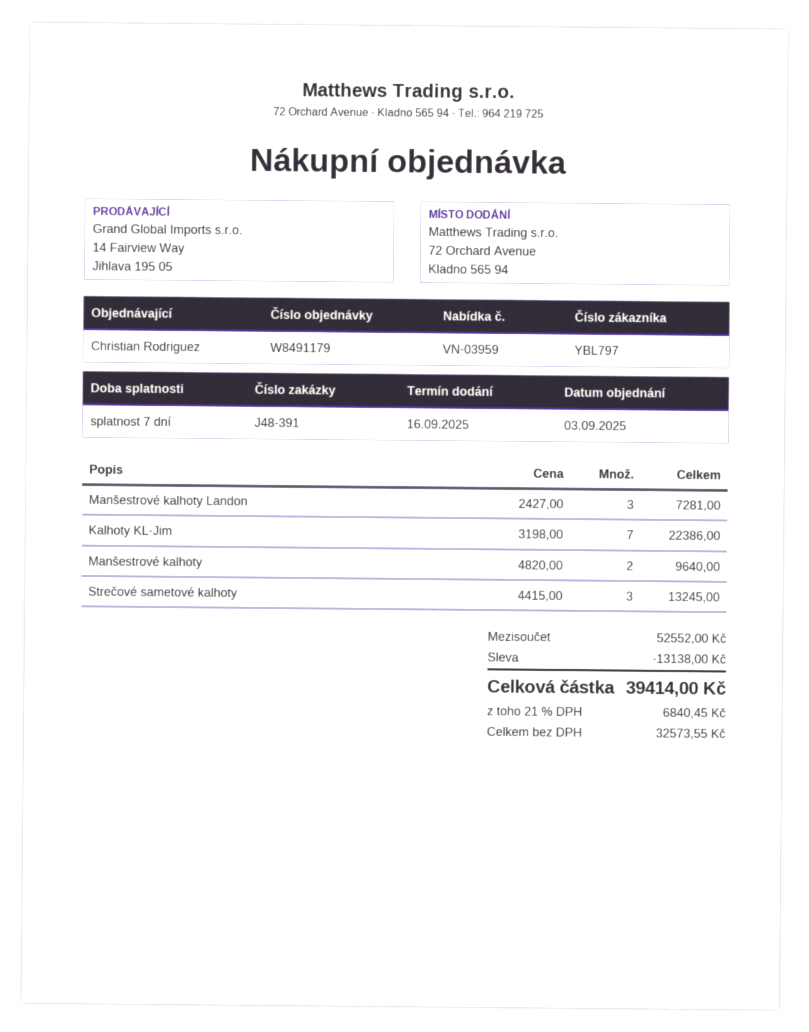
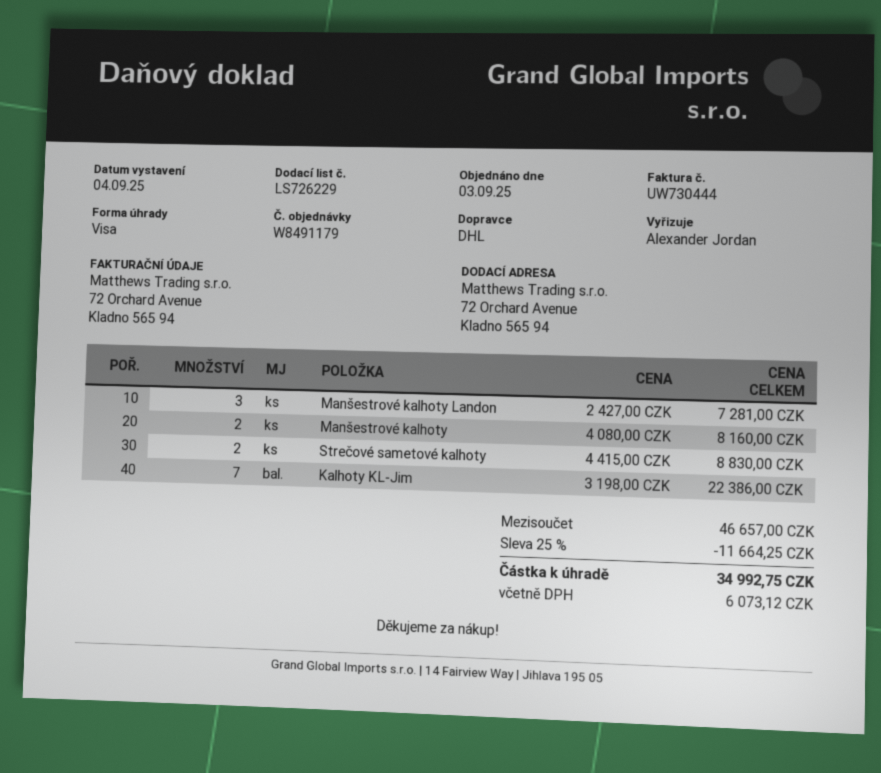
Manšestrové kalhoty: 2 x 4820.00 = 9640.00 -> 2 x 4080.00 = 8160.00
Strečové sametové kalhoty: 3 x 4415.00 = 13245.00 -> 2 x 4415.00 = 8830.00
subtotal: 52552.00 -> 46657.00
discount: 13138.00 -> 11664.25
tax: 6840.45 -> 6073.12
total: 39414.00 -> 34992.75

